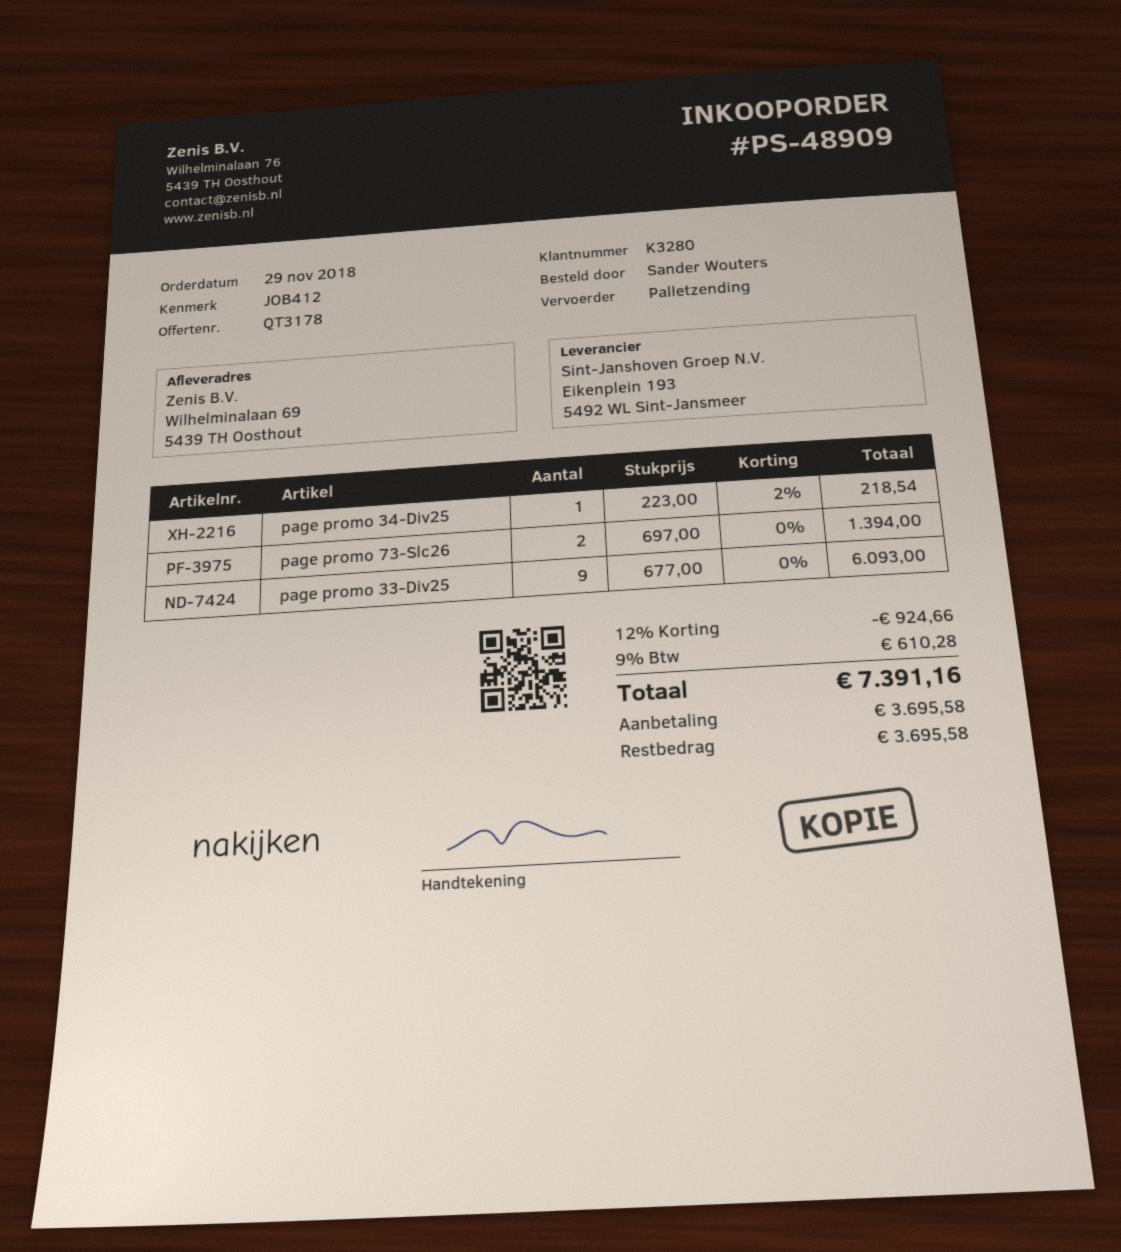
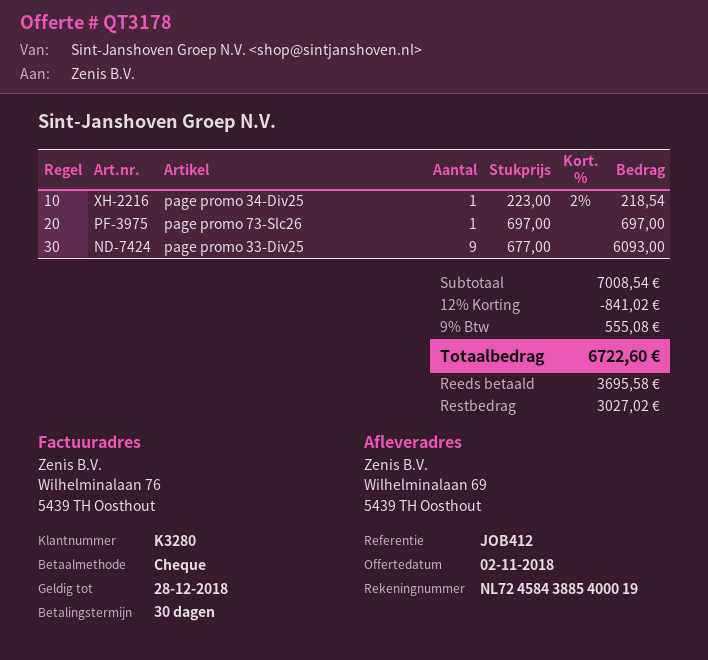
page promo 73-Slc26: 2 x 697.00 = 1394.00 -> 1 x 697.00 = 697.00
discount: 12% = 924.66 -> 12% = 841.02
tax: 9% = 610.28 -> 9% = 555.08
total: 7391.16 -> 6722.60
balance: 3695.58 -> 3027.02

